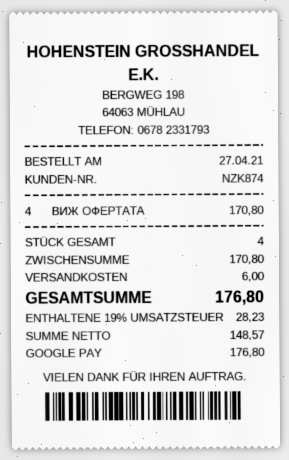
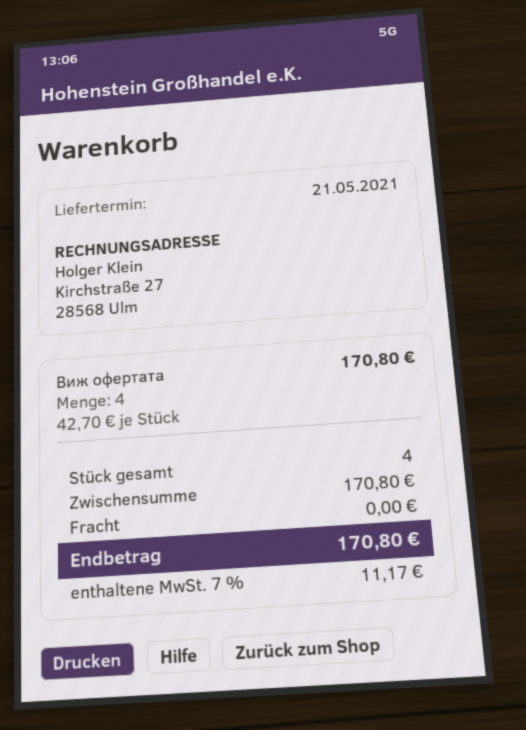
shipping: 6.00 -> 0.00
tax: 19% = 28.23 -> 7% = 11.17
total: 176.80 -> 170.80

